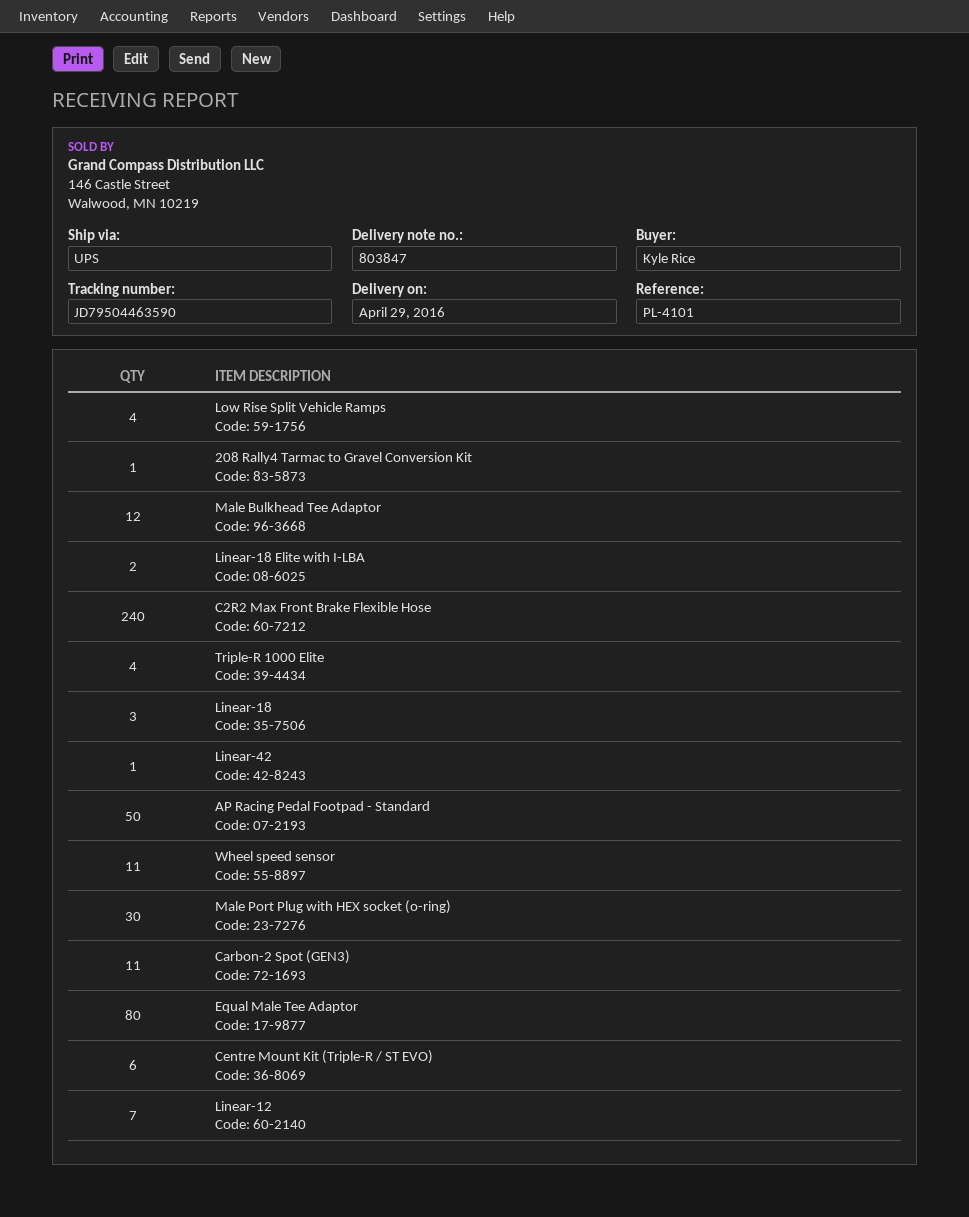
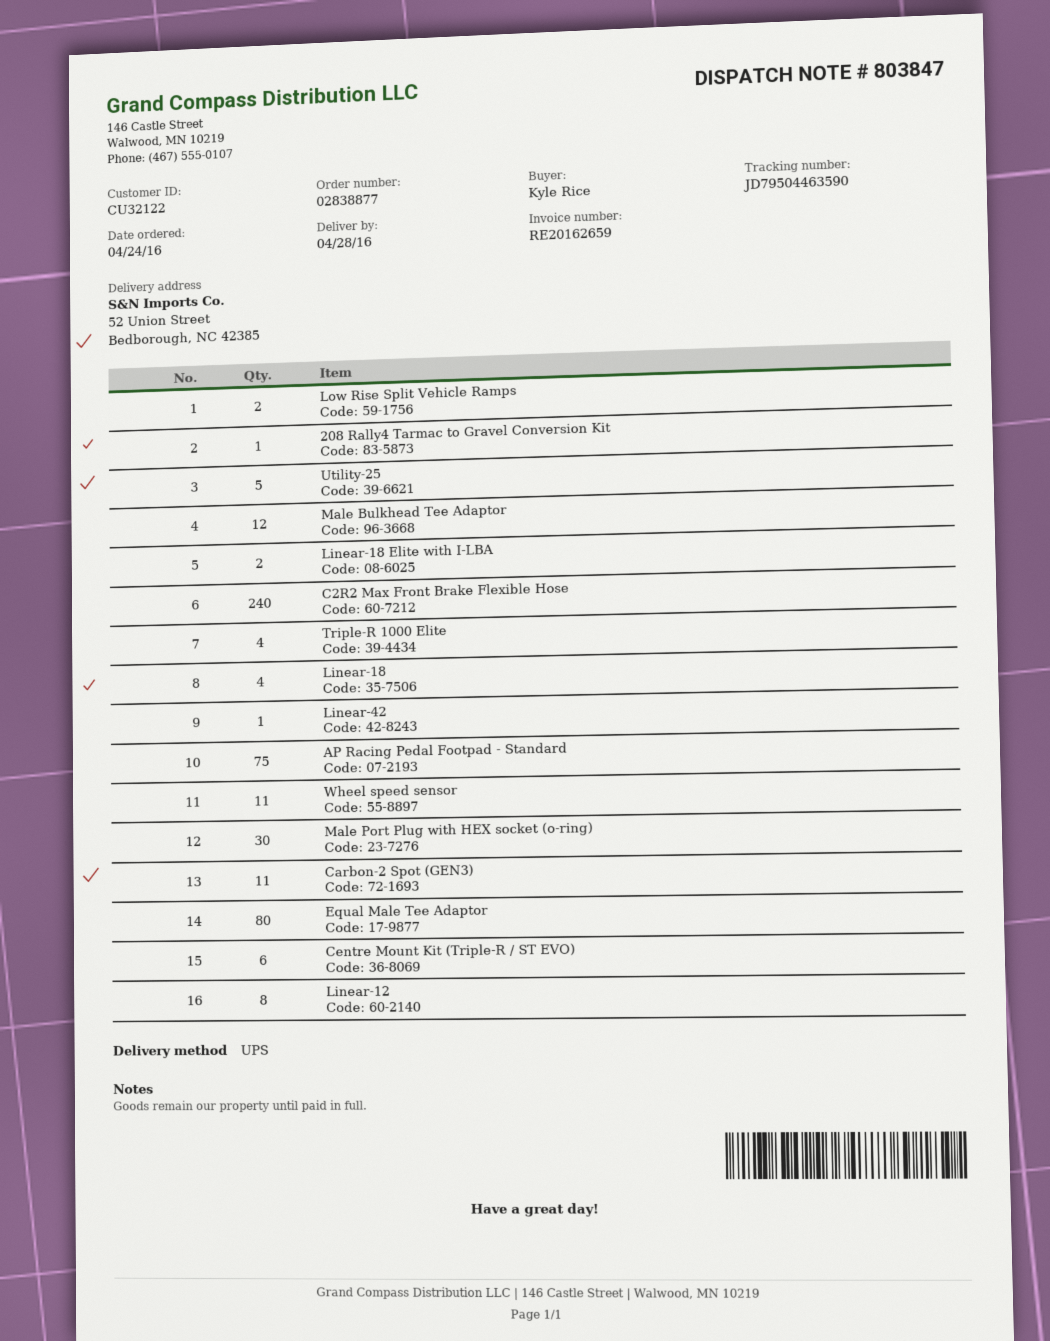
delivery date: 2016-04-29 -> 2016-04-28
Low Rise Split Vehicle Ramps: 4 -> 2
Linear-18: 3 -> 4
AP Racing Pedal Footpad - Standard: 50 -> 75
Linear-12: 7 -> 8
Utility-25: none -> 5

